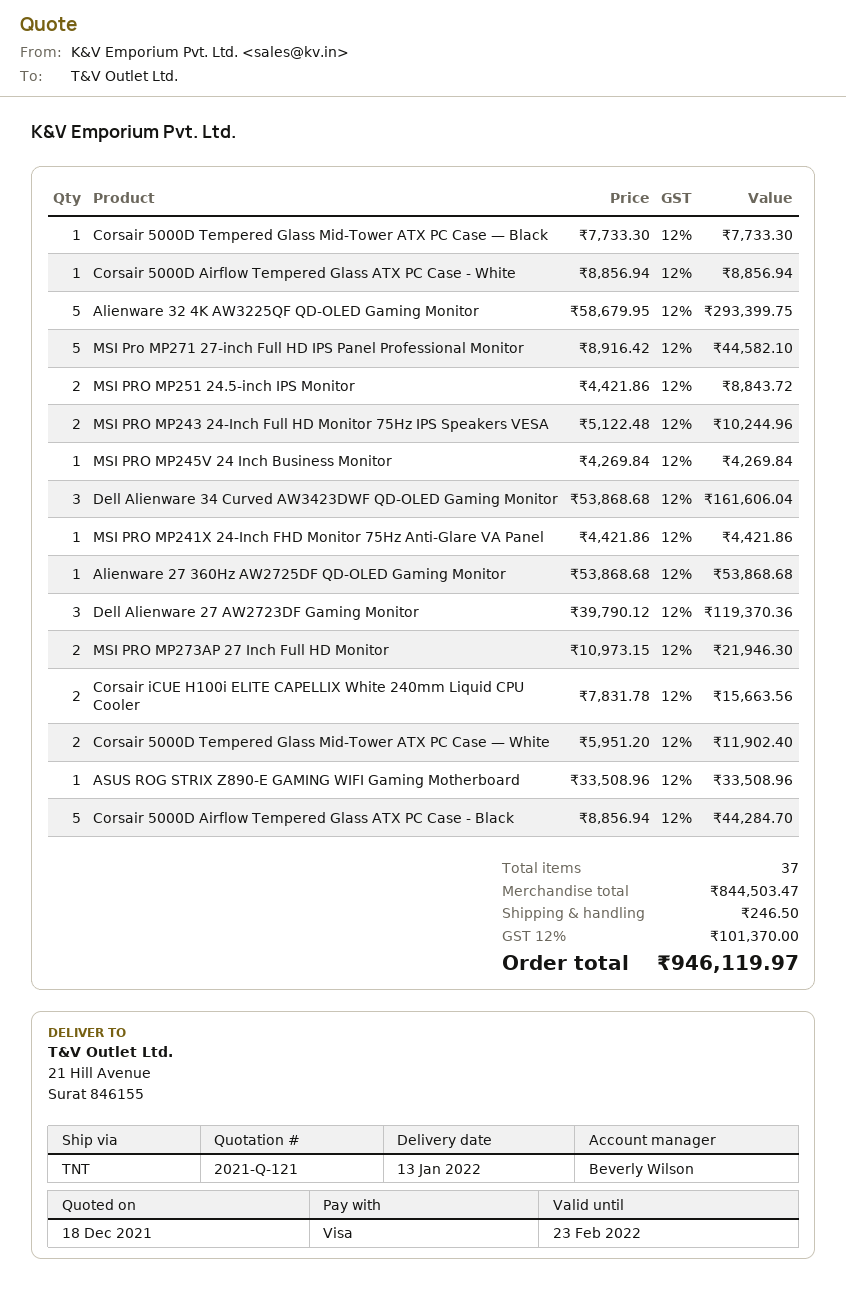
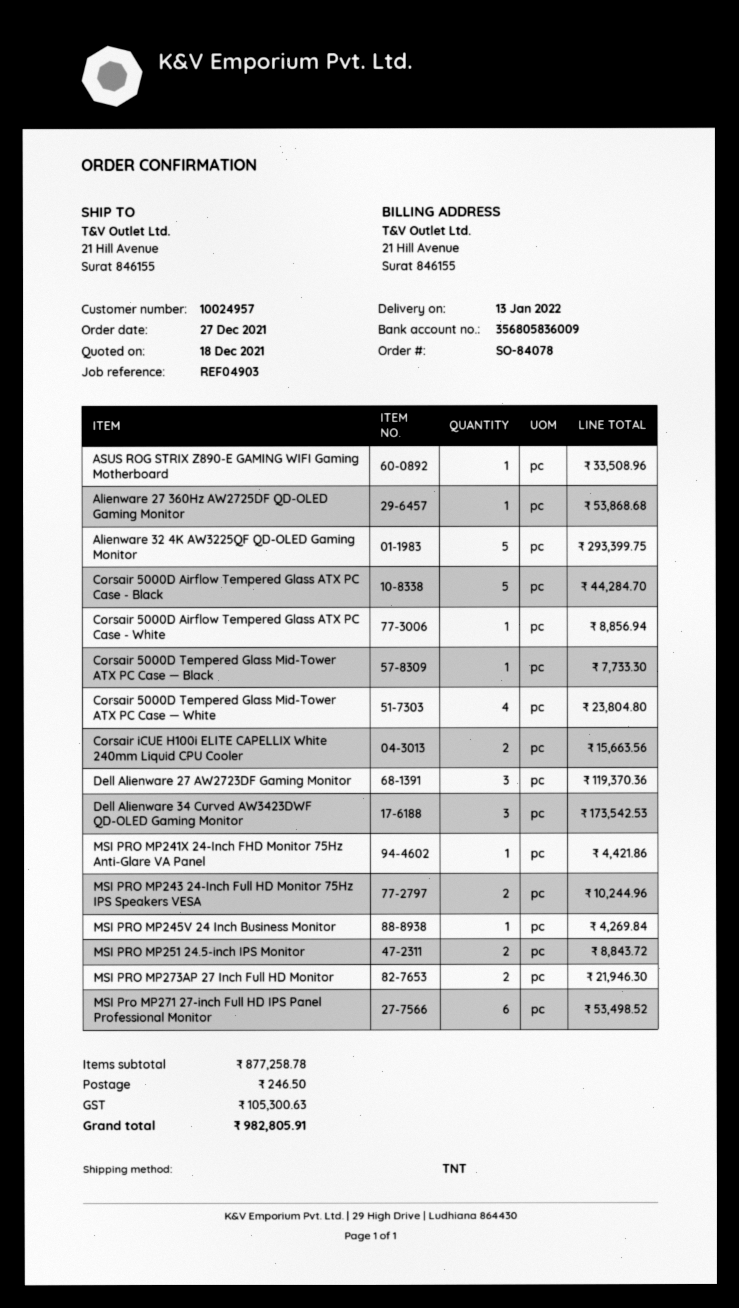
MSI Pro MP271 27-inch Full HD IPS Panel Professional Monitor: 5 for 44582.10 -> 6 for 53498.52
Dell Alienware 34 Curved AW3423DWF QD-OLED Gaming Monitor: 3 for 161606.04 -> 3 for 173542.53
Corsair 5000D Tempered Glass Mid-Tower ATX PC Case — White: 2 for 11902.40 -> 4 for 23804.80
subtotal: 844503.47 -> 877258.78
tax: 101370.00 -> 105300.63
total: 946119.97 -> 982805.91

